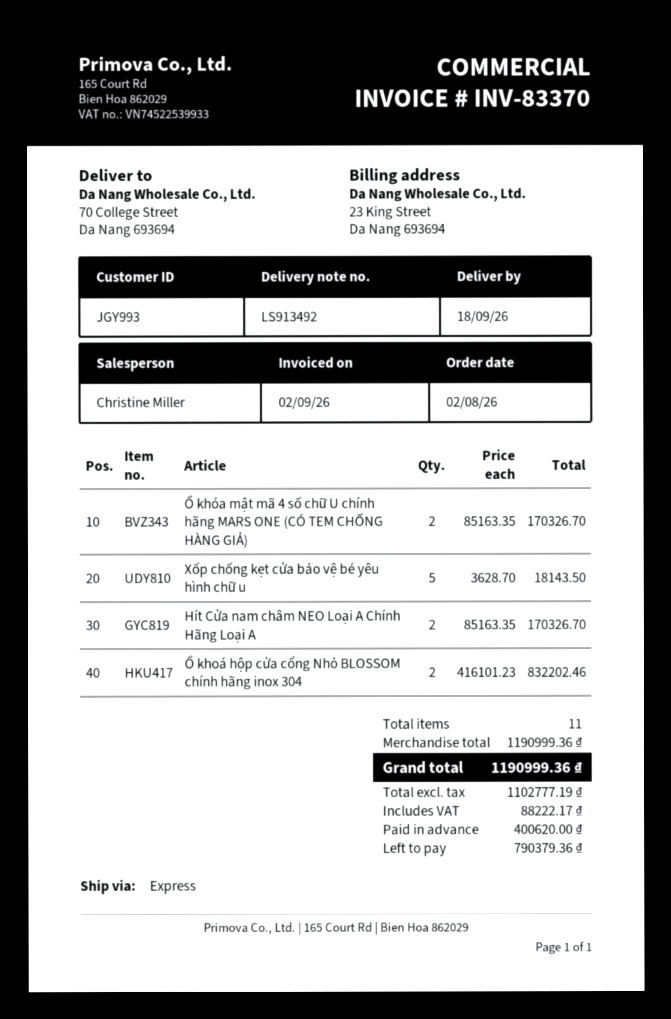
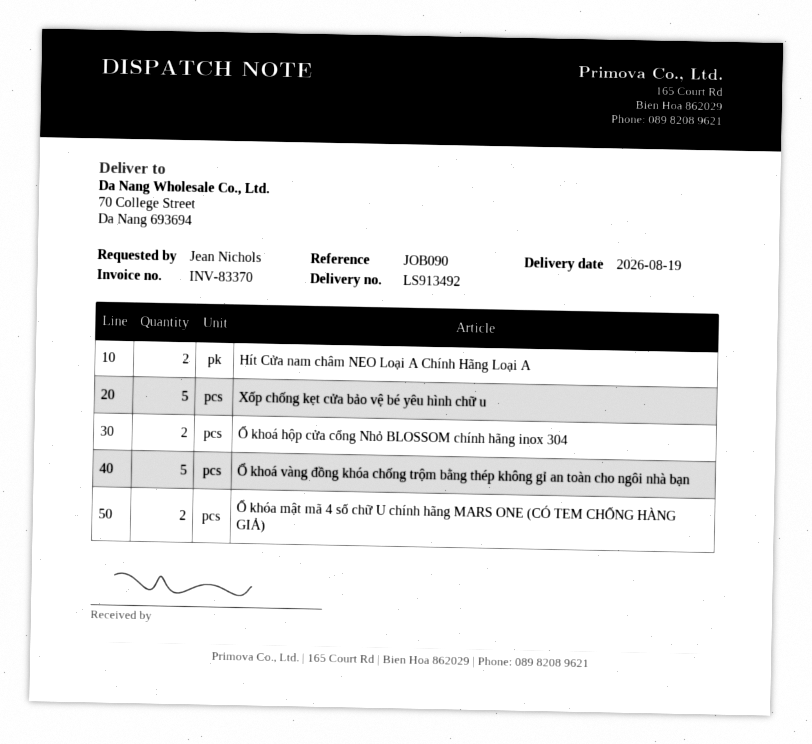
delivery date: 2026-09-18 -> 2026-08-19
Ổ khoá vàng đồng khóa chống trộm bằng thép không gỉ an toàn cho ngôi nhà bạn: none -> 5

